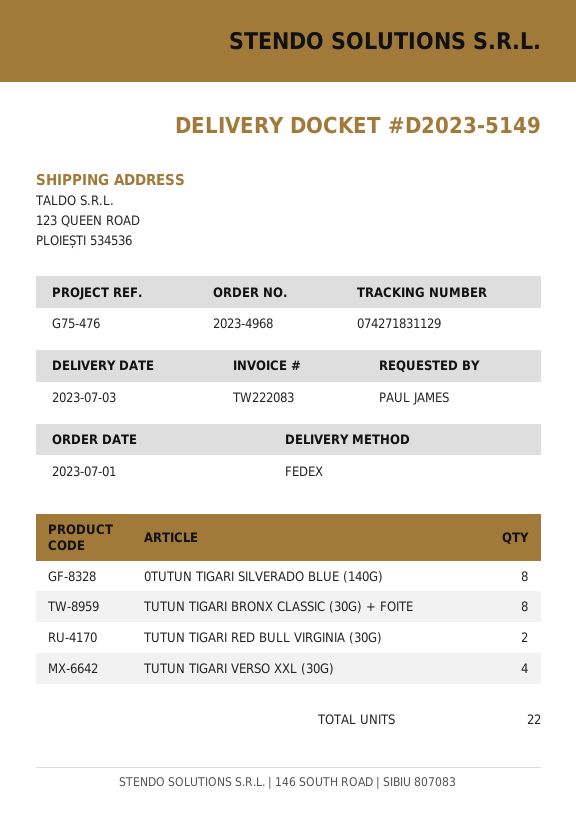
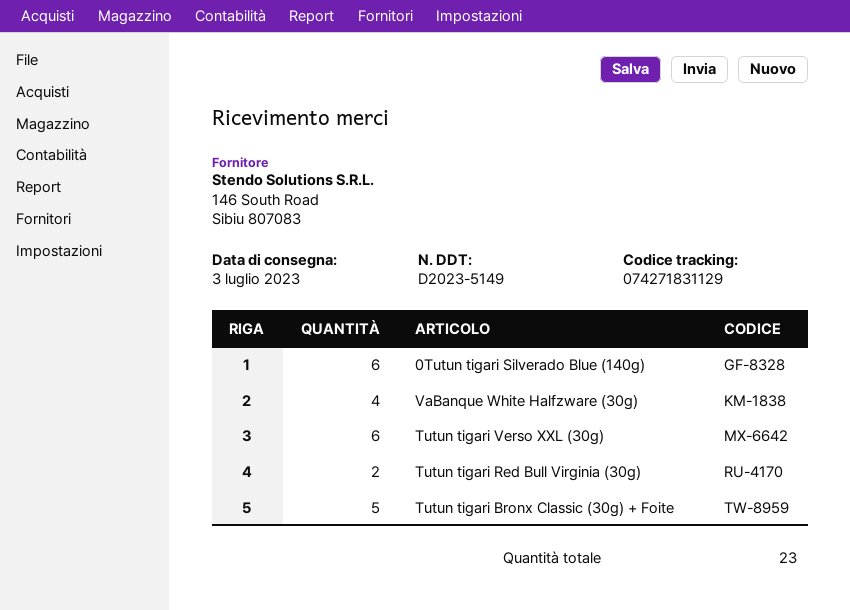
0TUTUN TIGARI SILVERADO BLUE (140G): 8 -> 6
TUTUN TIGARI BRONX CLASSIC (30G) + FOITE: 8 -> 5
TUTUN TIGARI VERSO XXL (30G): 4 -> 6
VaBanque White Halfzware (30g): none -> 4
total quantity: 22 -> 23

